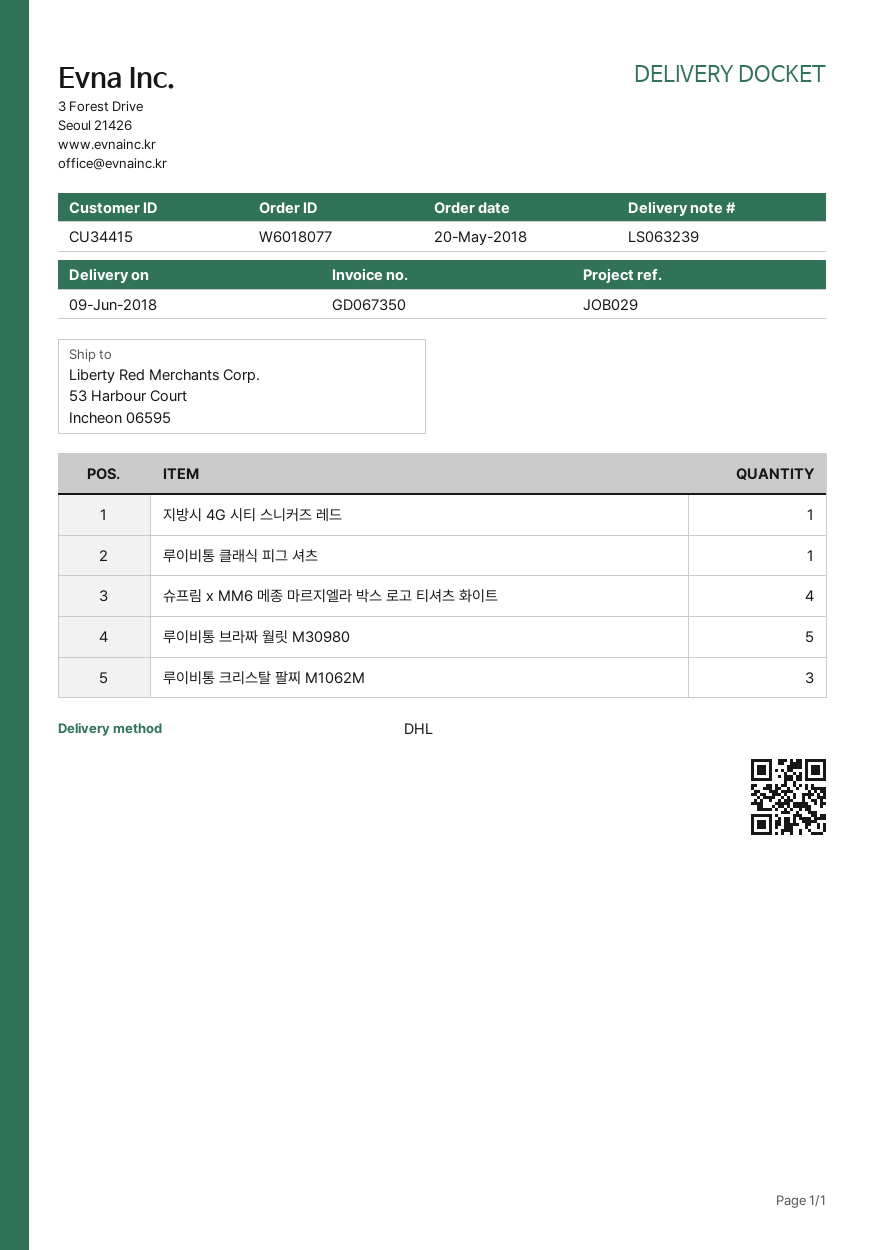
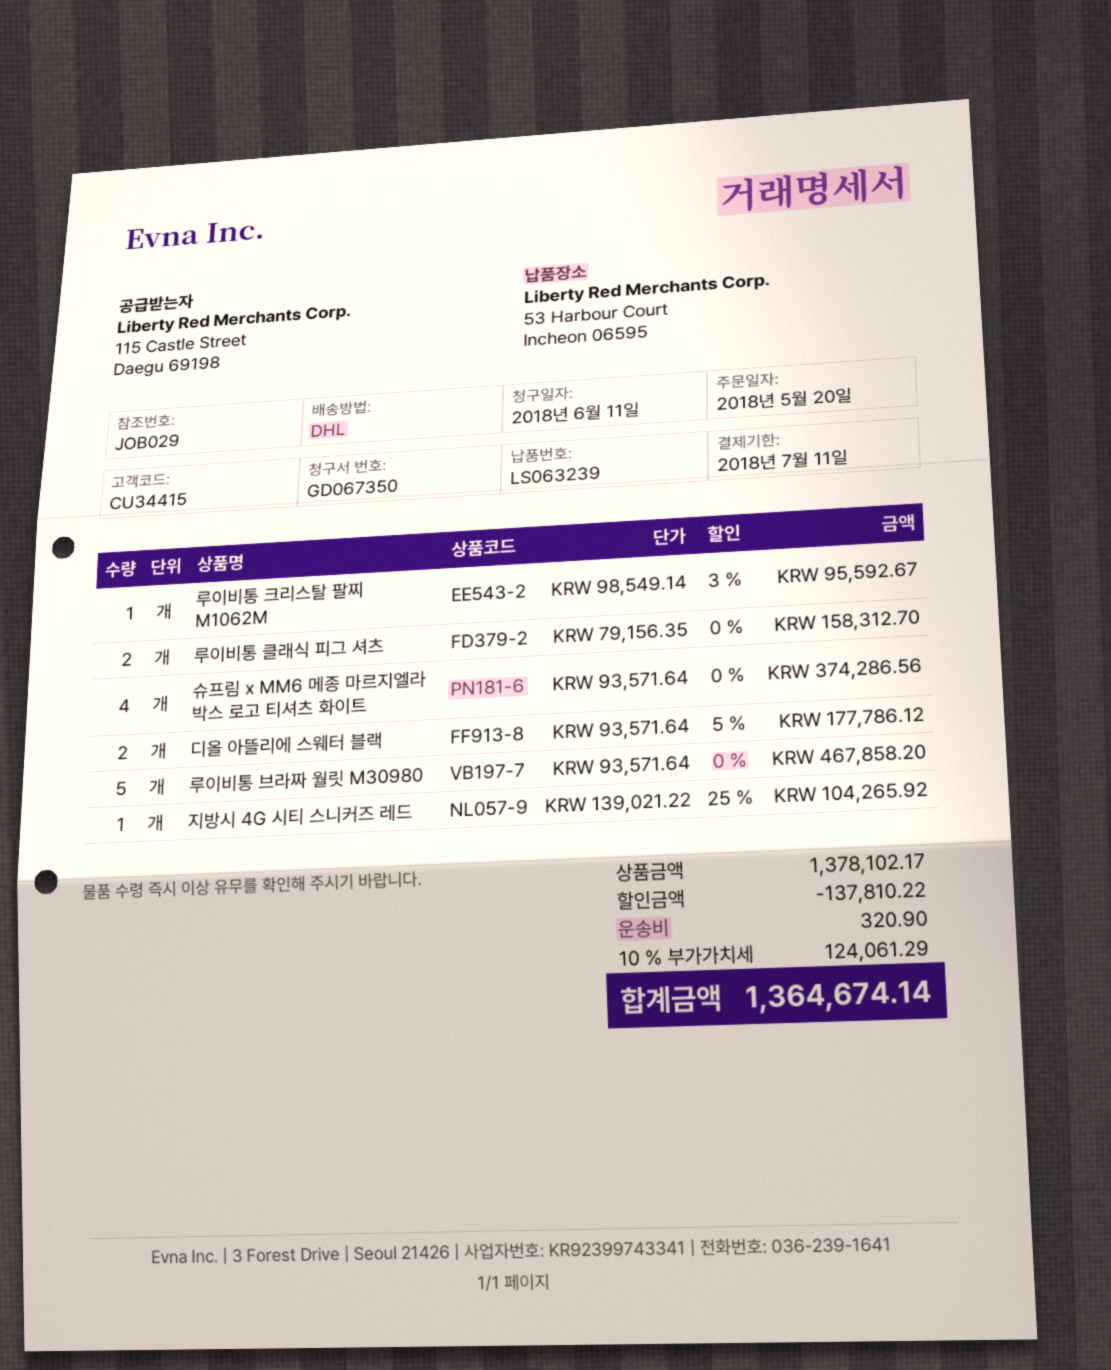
루이비통 클래식 피그 셔츠: 1 -> 2
루이비통 크리스탈 팔찌 M1062M: 3 -> 1
디올 아뜰리에 스웨터 블랙: none -> 2

